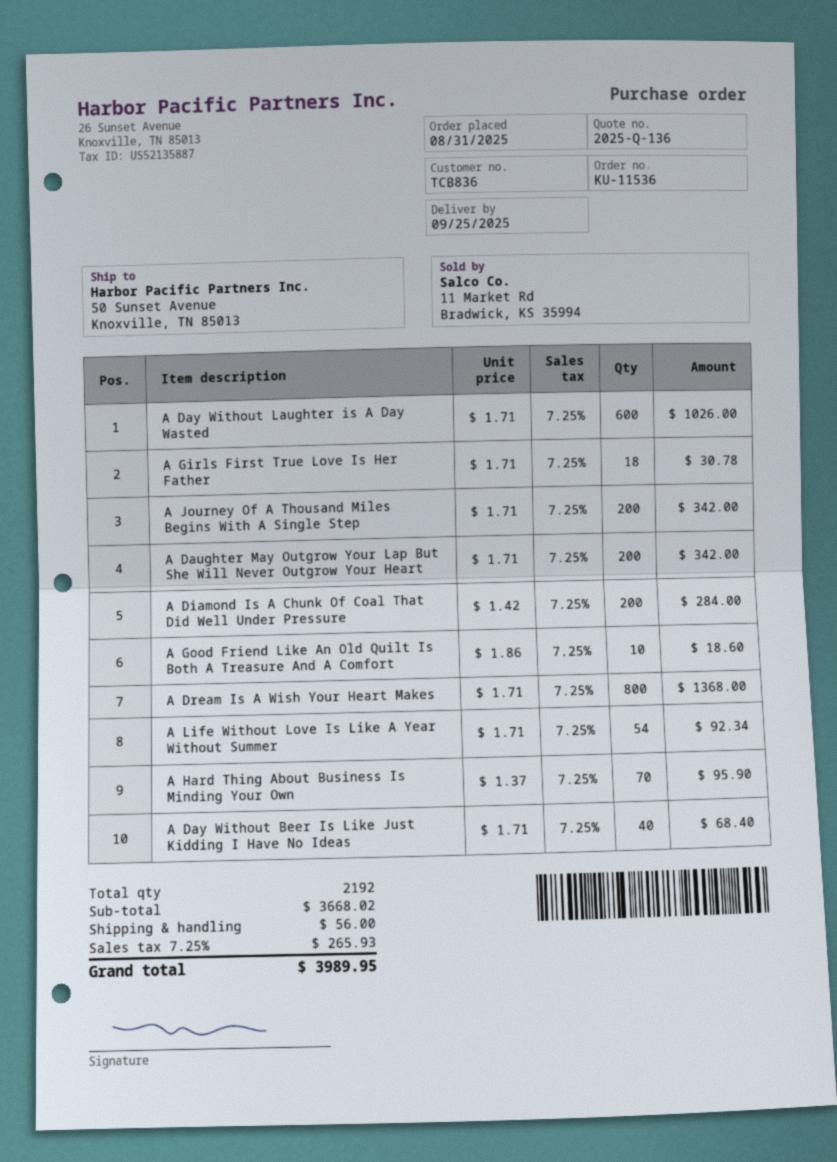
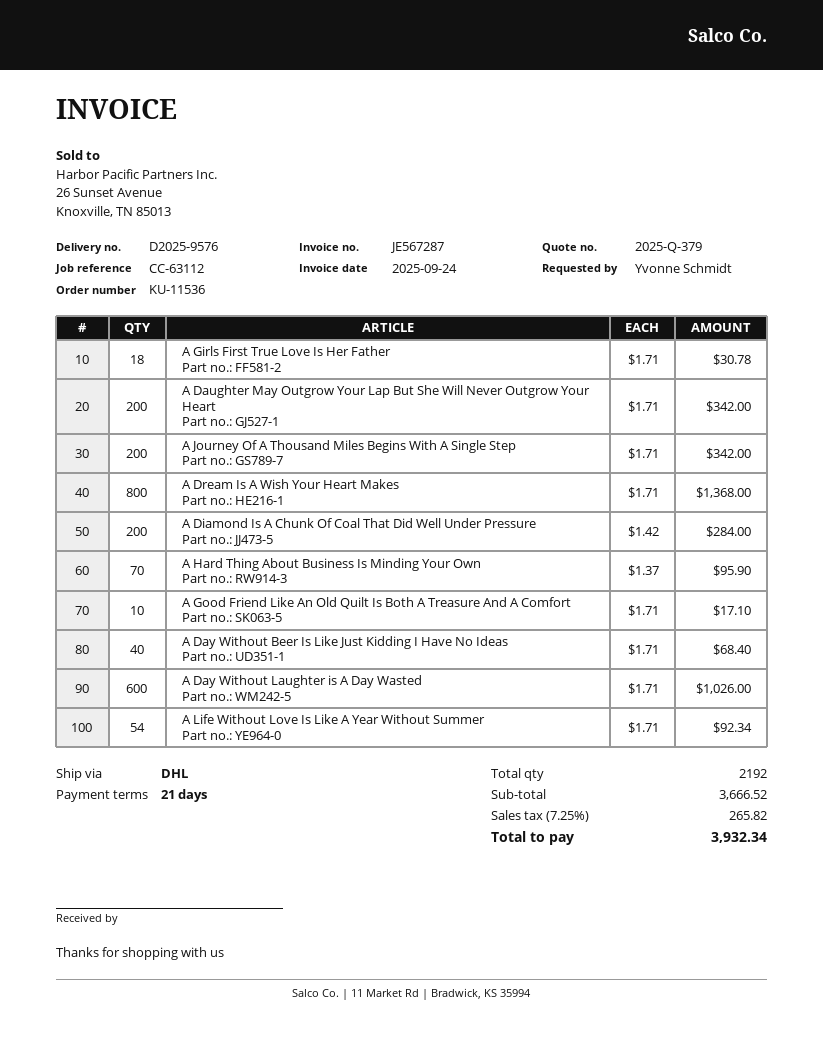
quote number: 2025-Q-136 -> 2025-Q-379
A Good Friend Like An Old Quilt Is Both A Treasure And A Comfort: 10 x 1.86 = 18.60 -> 10 x 1.71 = 17.10
subtotal: 3668.02 -> 3666.52
shipping: 56.00 -> none
tax: 7.25% = 265.93 -> 7.25% = 265.82
total: 3989.95 -> 3932.34

